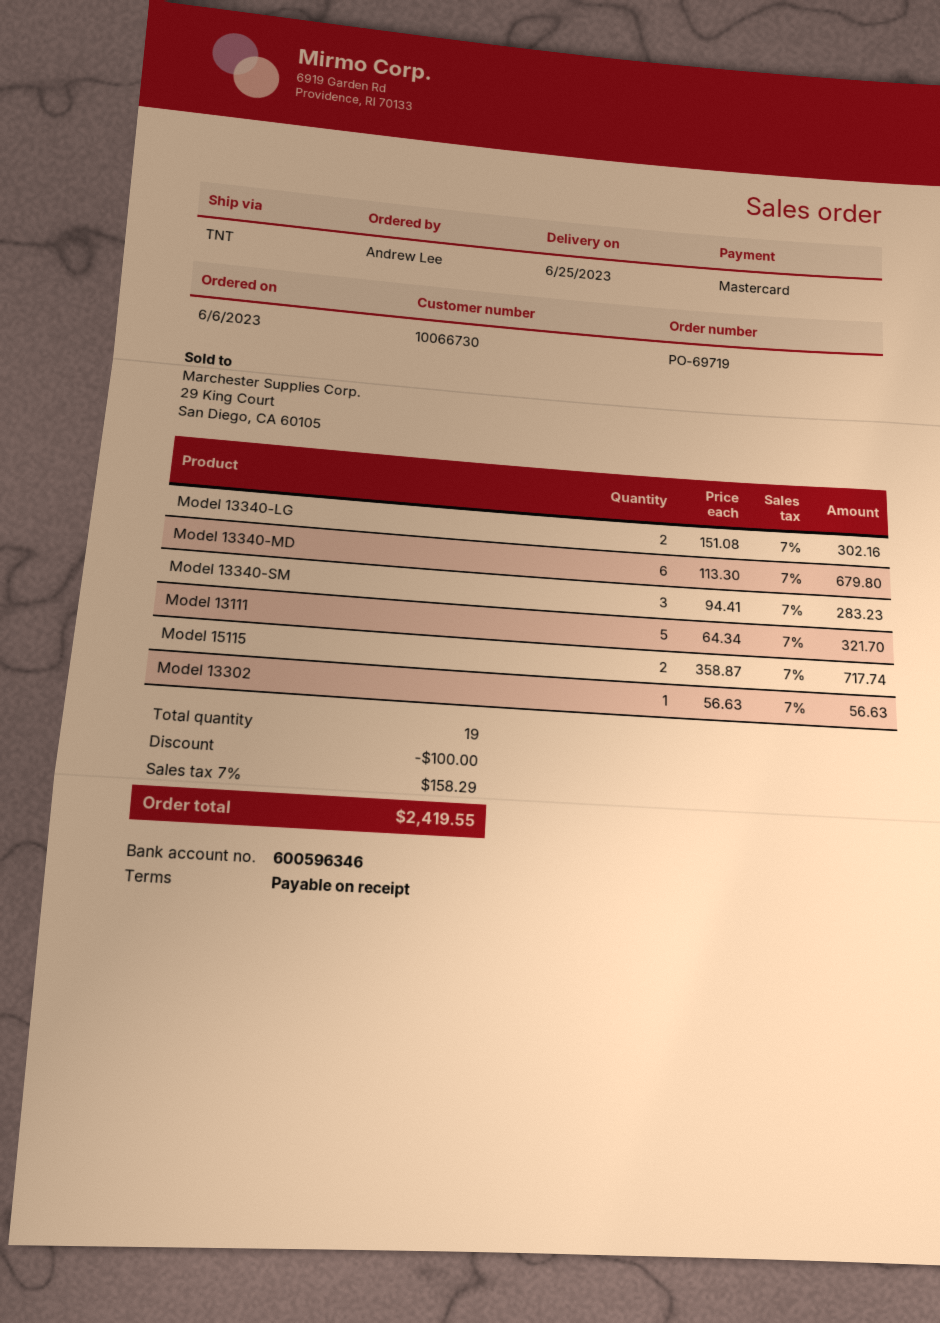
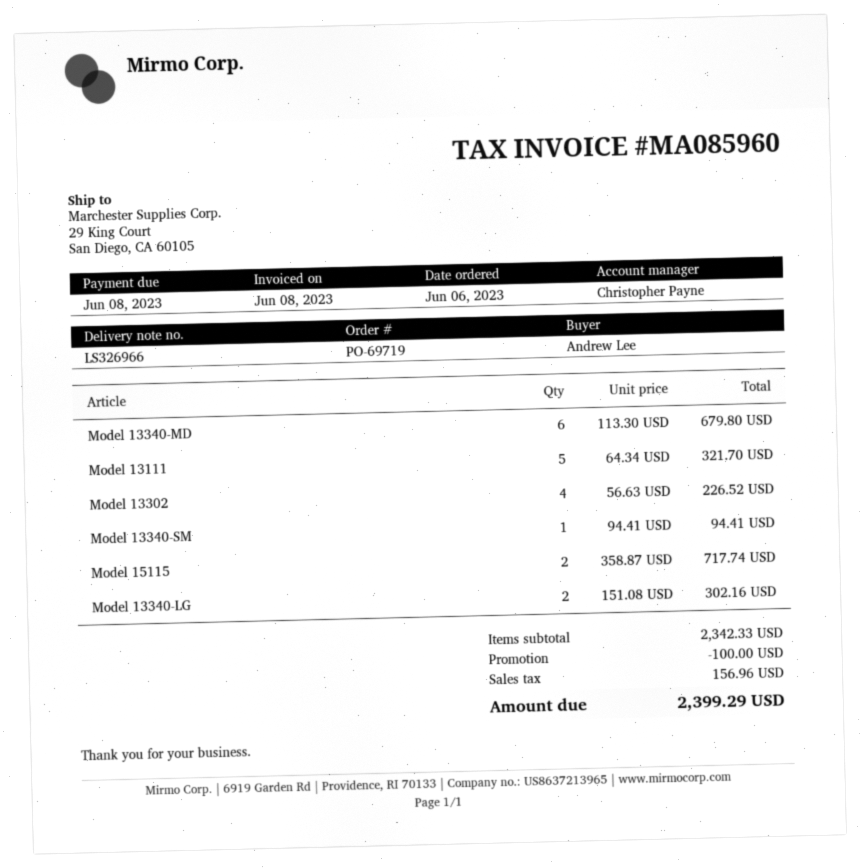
Model 13340-SM: 3 x 94.41 = 283.23 -> 1 x 94.41 = 94.41
Model 13302: 1 x 56.63 = 56.63 -> 4 x 56.63 = 226.52
tax: 158.29 -> 156.96
total: 2419.55 -> 2399.29

